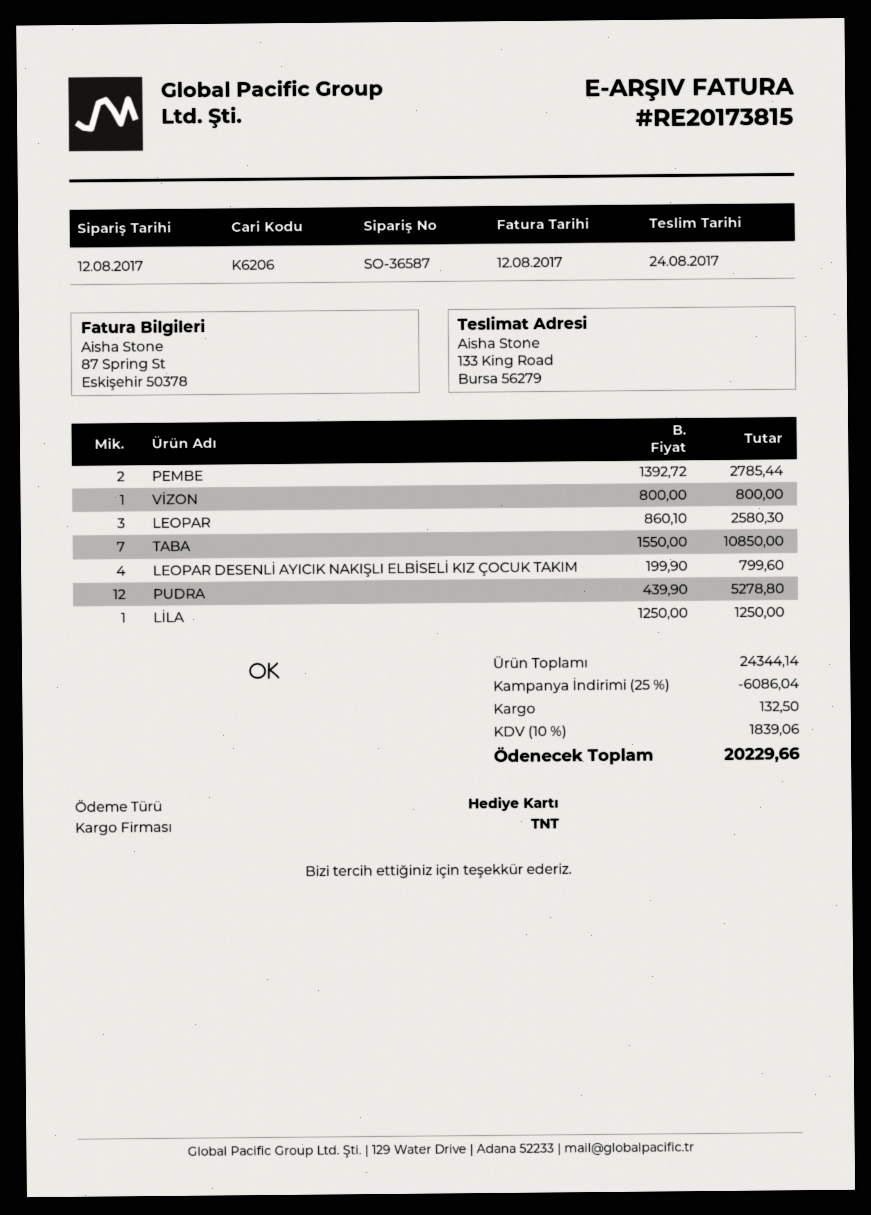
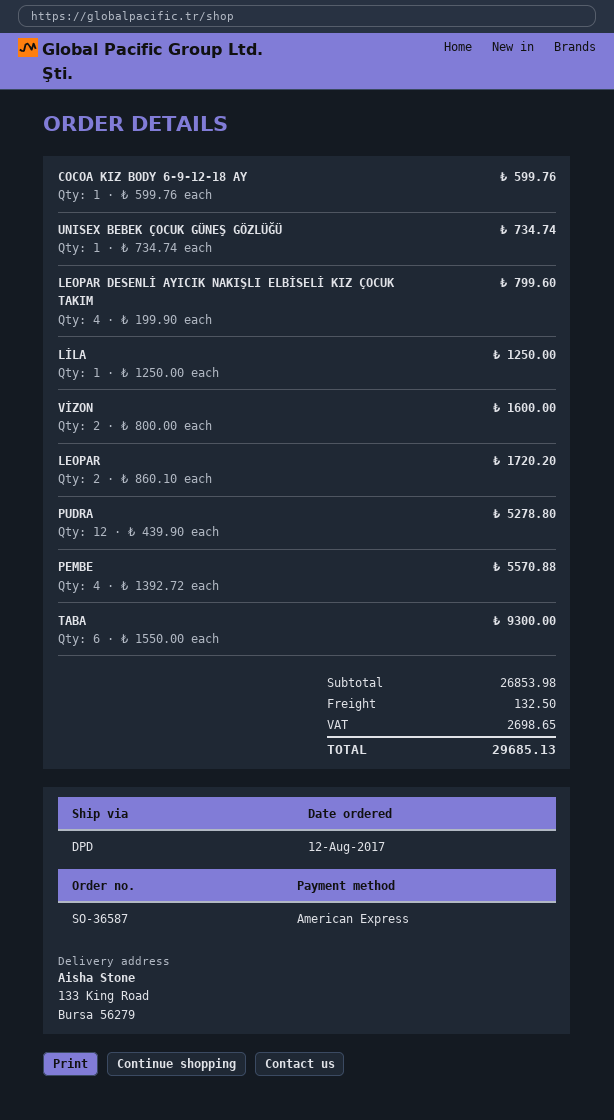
payment method: gift card -> American Express
shipping method: TNT -> DPD
PEMBE: 2 x 1392.72 = 2785.44 -> 4 x 1392.72 = 5570.88
VİZON: 1 x 800.00 = 800.00 -> 2 x 800.00 = 1600.00
LEOPAR: 3 x 860.10 = 2580.30 -> 2 x 860.10 = 1720.20
TABA: 7 x 1550.00 = 10850.00 -> 6 x 1550.00 = 9300.00
COCOA KIZ BODY 6-9-12-18 AY: none -> 1 x 599.76 = 599.76
UNISEX BEBEK ÇOCUK GÜNEŞ GÖZLÜĞÜ: none -> 1 x 734.74 = 734.74
subtotal: 24344.14 -> 26853.98
discount: 25% = 6086.04 -> none
tax: 1839.06 -> 2698.65
total: 20229.66 -> 29685.13

